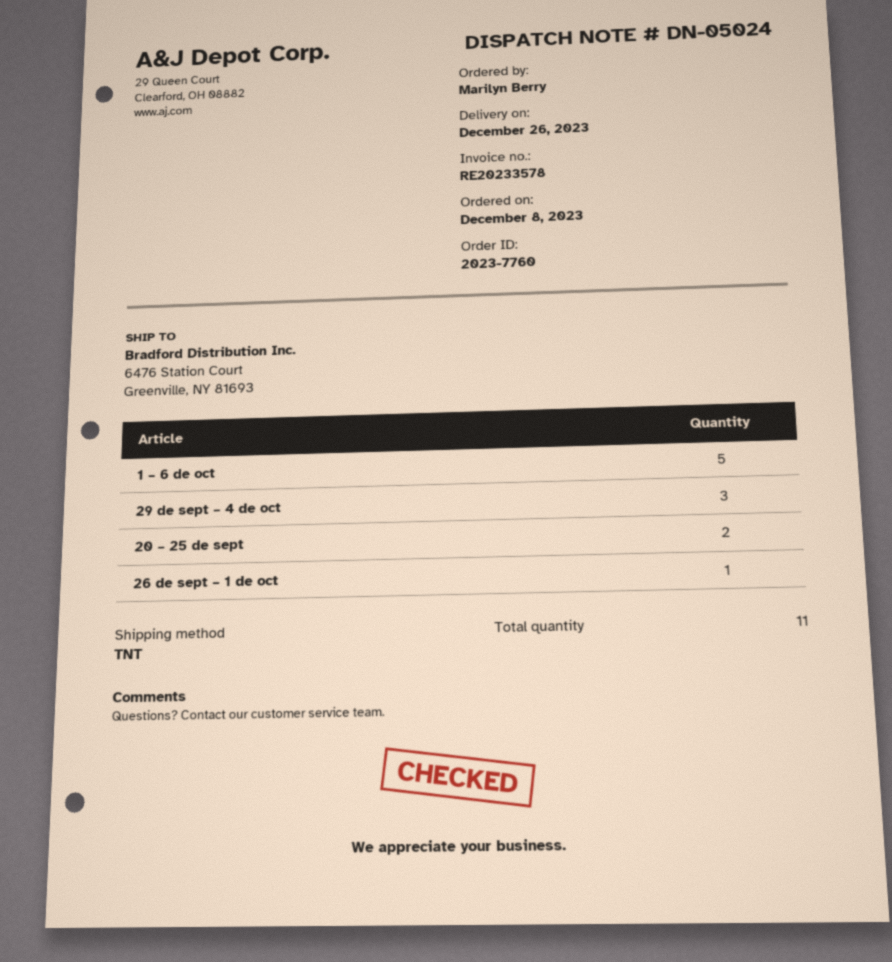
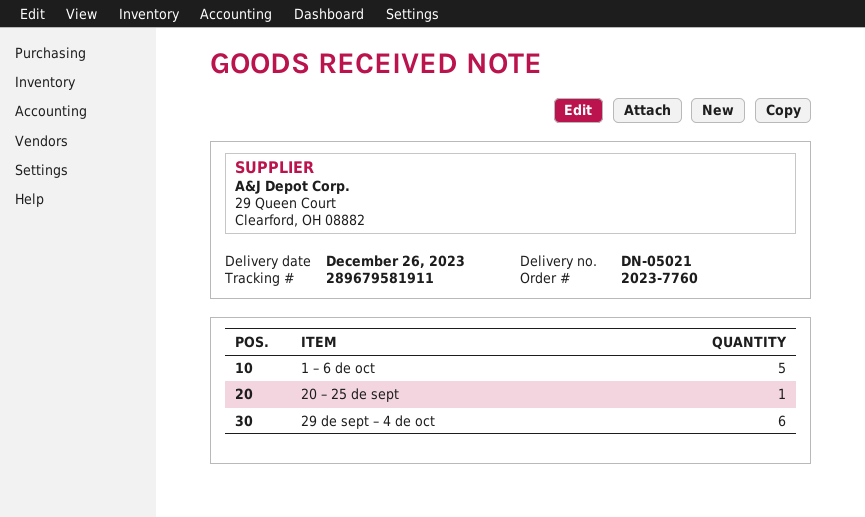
delivery note number: DN-05024 -> DN-05021
29 de sept – 4 de oct: 3 -> 6
20 – 25 de sept: 2 -> 1
26 de sept – 1 de oct: 1 -> none

